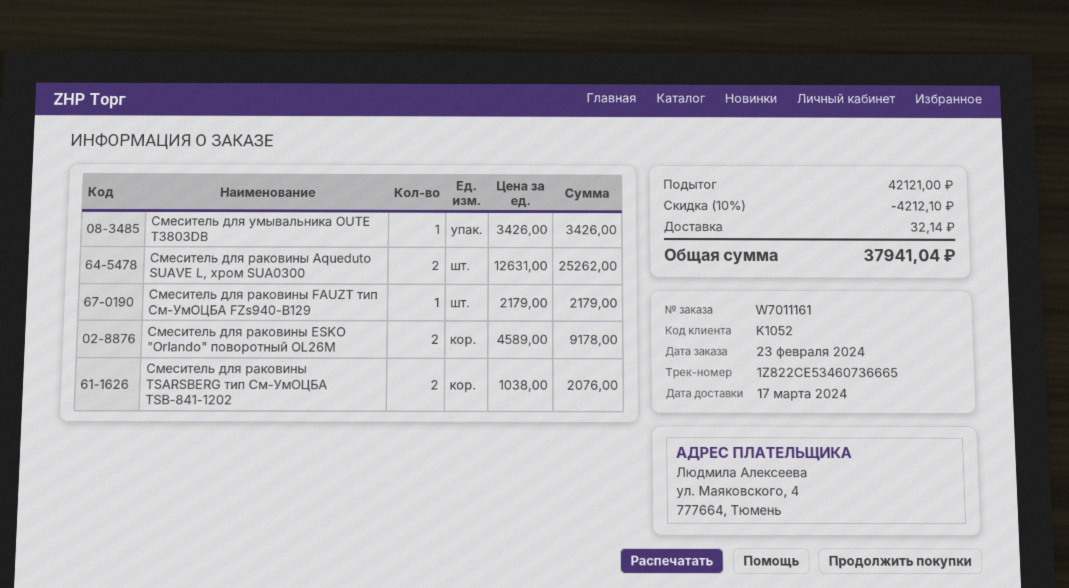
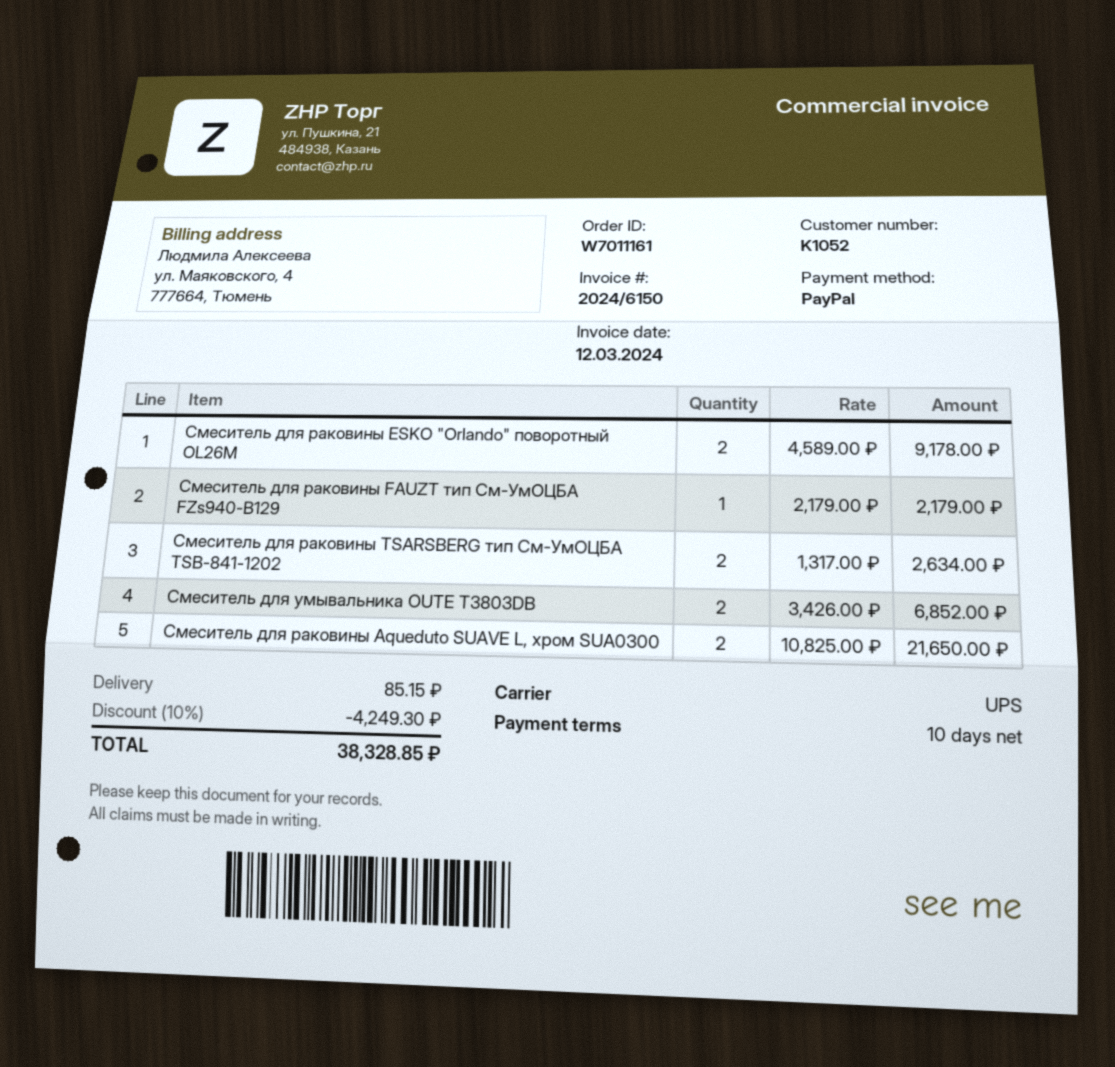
Смеситель для умывальника OUTE T3803DB: 1 x 3426.00 = 3426.00 -> 2 x 3426.00 = 6852.00
Смеситель для раковины Aqueduto SUAVE L, хром SUA0300: 2 x 12631.00 = 25262.00 -> 2 x 10825.00 = 21650.00
Смеситель для раковины TSARSBERG тип См-УмОЦБА TSB-841-1202: 2 x 1038.00 = 2076.00 -> 2 x 1317.00 = 2634.00
discount: 10% = 4212.10 -> 10% = 4249.30
shipping: 32.14 -> 85.15
total: 37941.04 -> 38328.85

